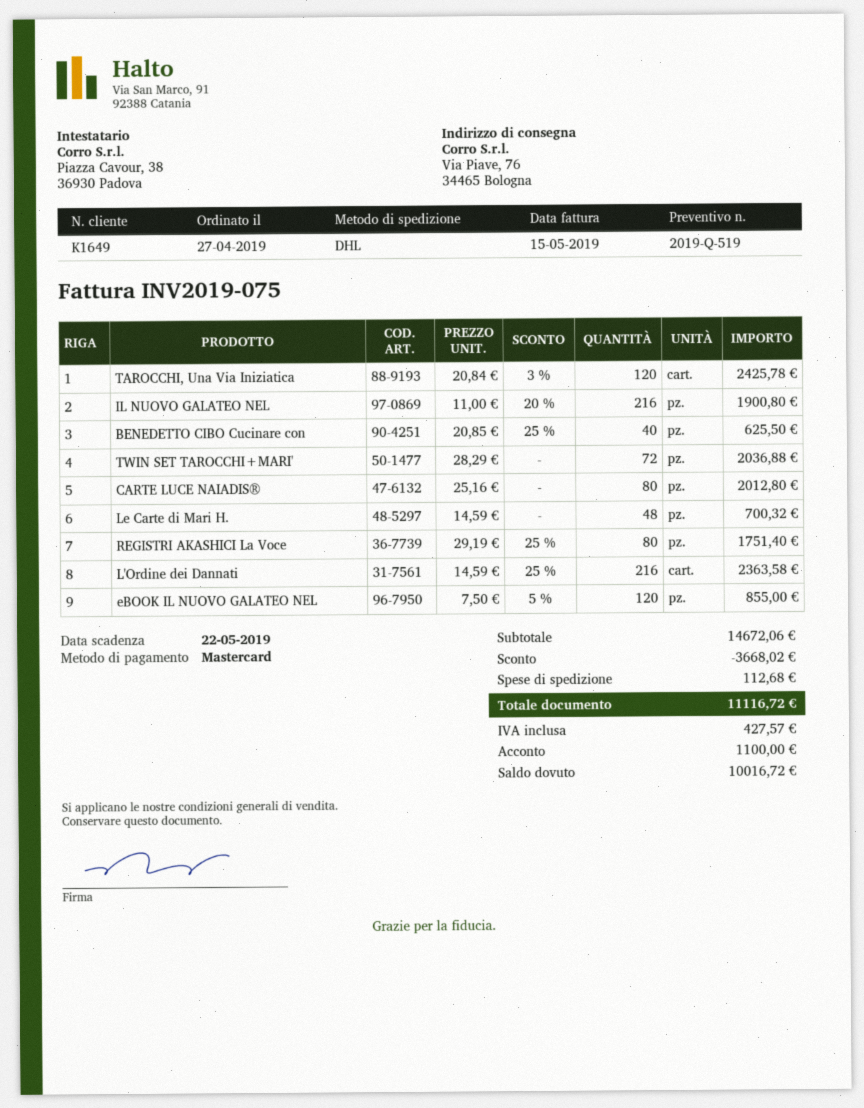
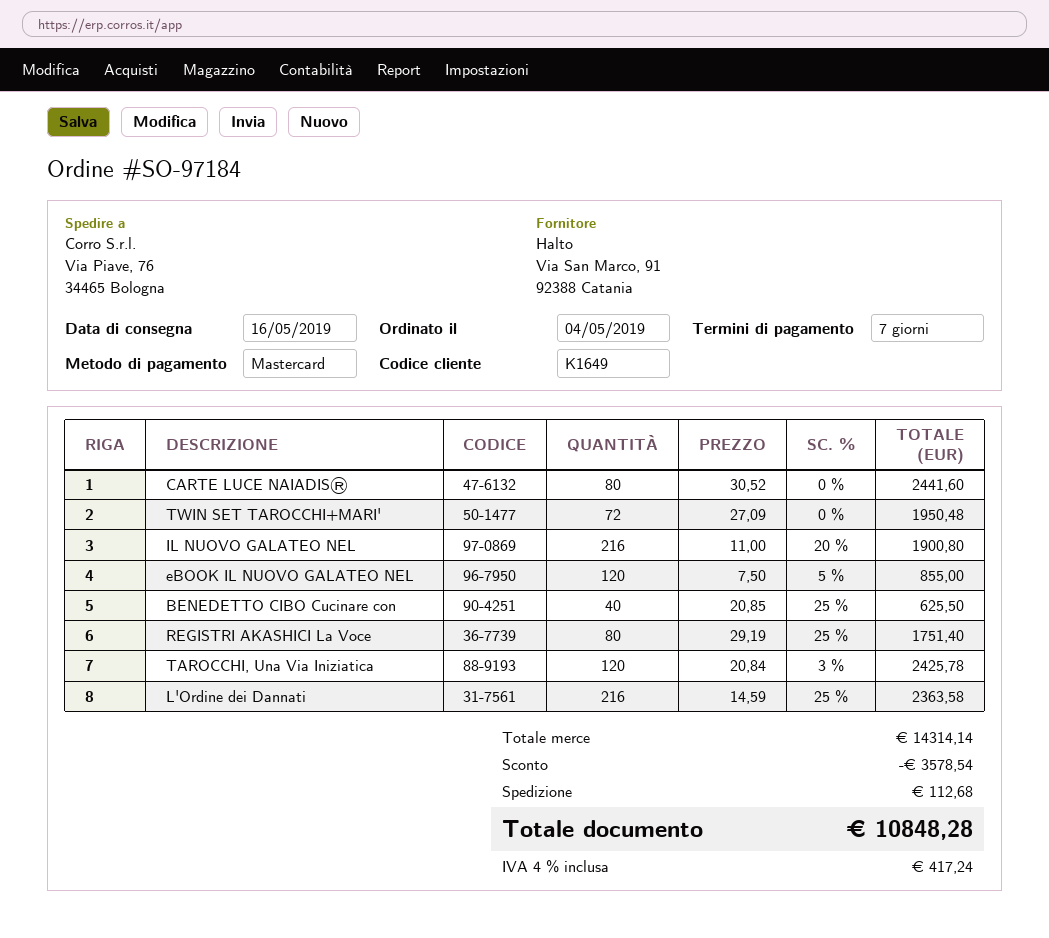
order date: 2019-04-27 -> 2019-05-04
TWIN SET TAROCCHI+MARI': 72 x 28.29 = 2036.88 -> 72 x 27.09 = 1950.48
CARTE LUCE NAIADIS®: 80 x 25.16 = 2012.80 -> 80 x 30.52 = 2441.60
Le Carte di Mari H.: 48 x 14.59 = 700.32 -> none
subtotal: 14672.06 -> 14314.14
discount: 3668.02 -> 3578.54
tax: 427.57 -> 417.24
total: 11116.72 -> 10848.28

